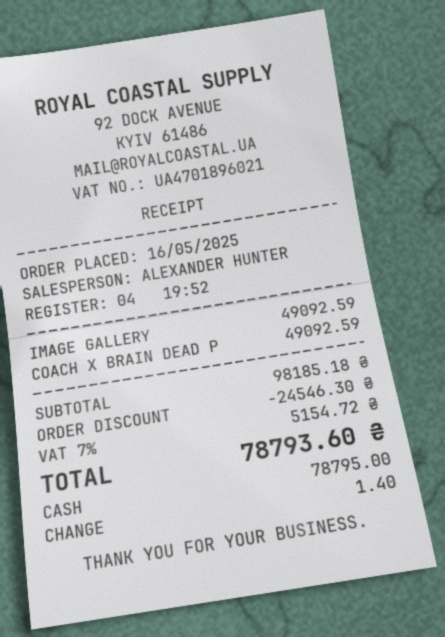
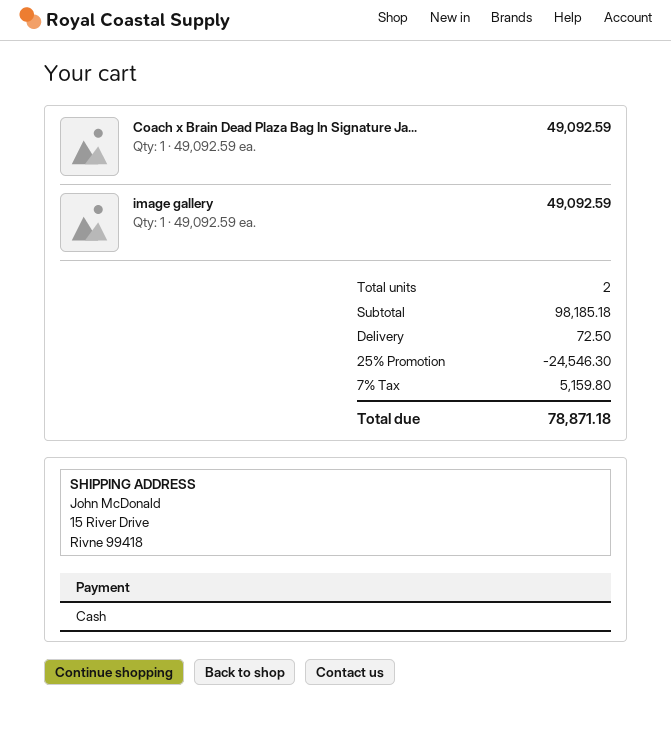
shipping: none -> 72.50
tax: 7% = 5154.72 -> 7% = 5159.80
total: 78793.60 -> 78871.18

